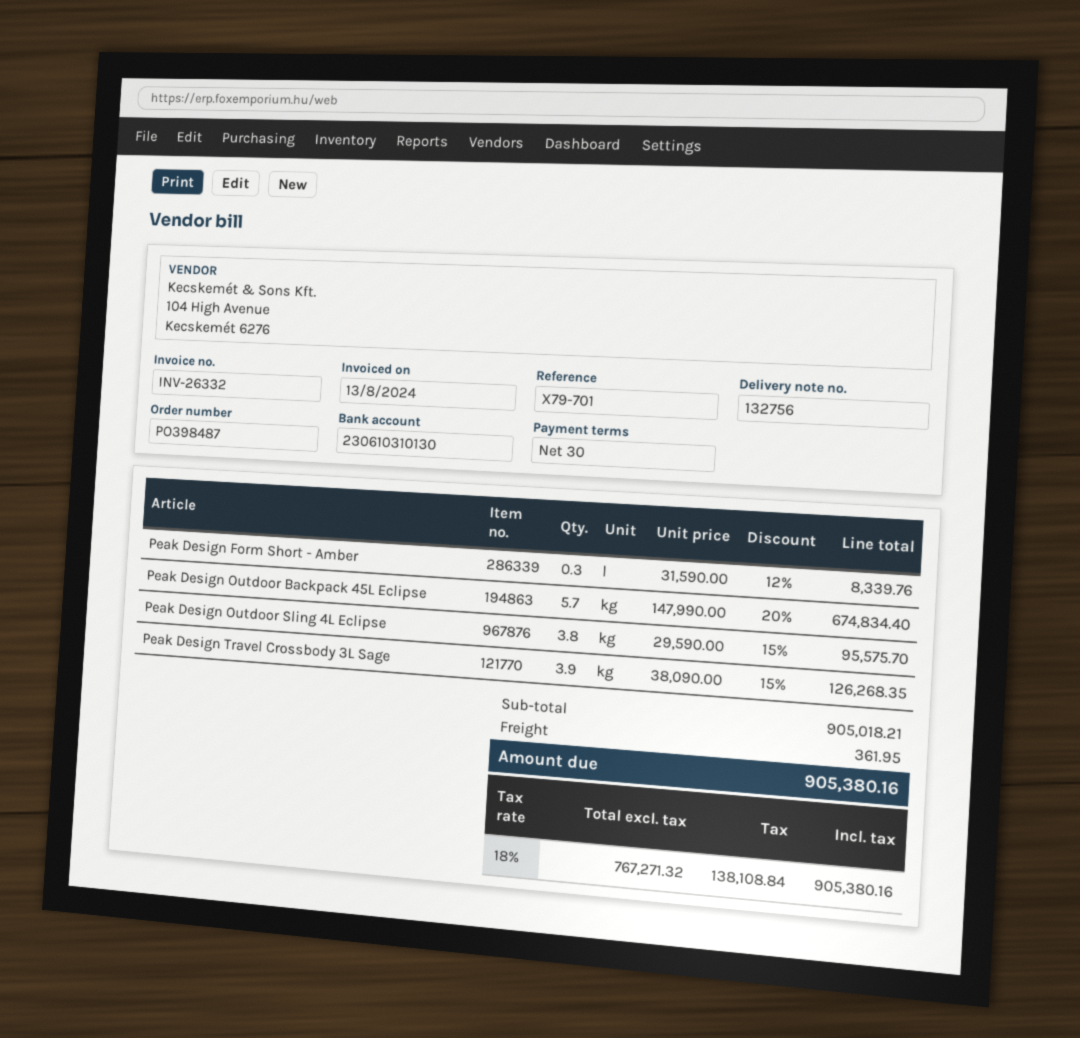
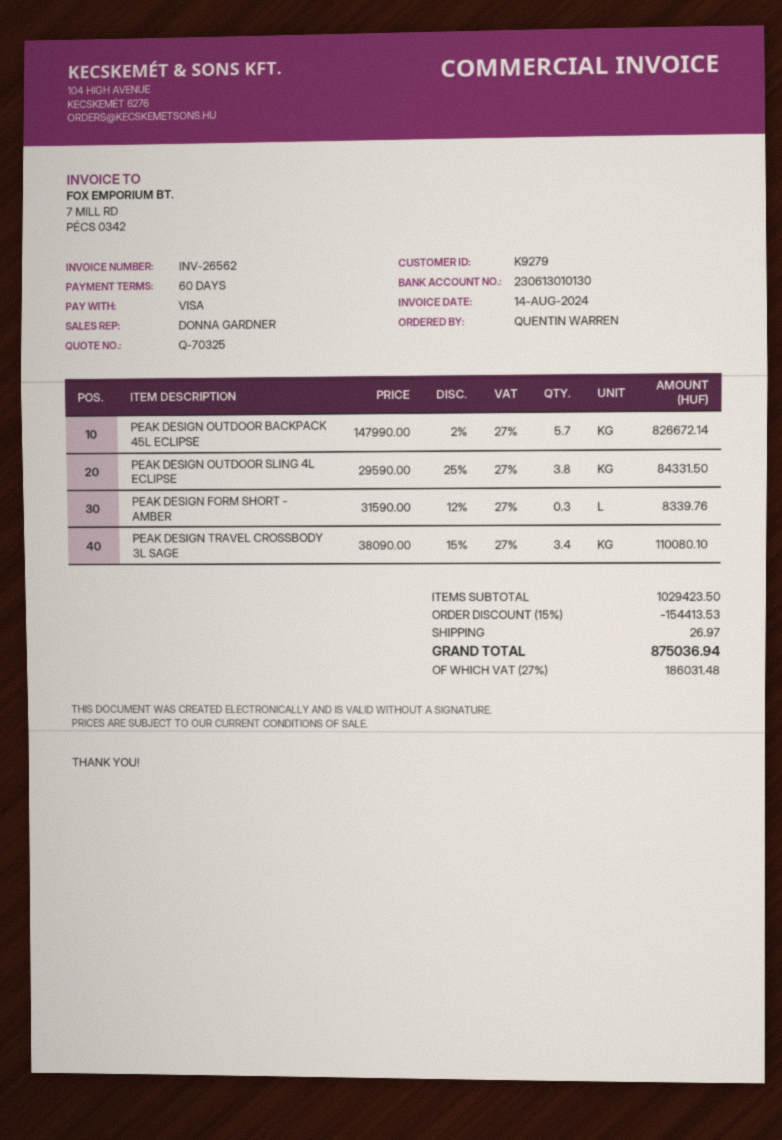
invoice number: INV-26332 -> INV-26562
invoice date: 2024-08-13 -> 2024-08-14
payment terms: 30 days -> 60 days
bank account: 230610310130 -> 230613010130
Peak Design Outdoor Backpack 45L Eclipse: 5.7 x 147990.00 - 20% = 674834.40 -> 5.7 x 147990.00 - 2% = 826672.14
Peak Design Outdoor Sling 4L Eclipse: 3.8 x 29590.00 - 15% = 95575.70 -> 3.8 x 29590.00 - 25% = 84331.50
Peak Design Travel Crossbody 3L Sage: 3.9 x 38090.00 - 15% = 126268.35 -> 3.4 x 38090.00 - 15% = 110080.10
subtotal: 905018.21 -> 1029423.50
discount: none -> 15% = 154413.53
shipping: 361.95 -> 26.97
tax: 18% = 138108.84 -> 27% = 186031.48
total: 905380.16 -> 875036.94

